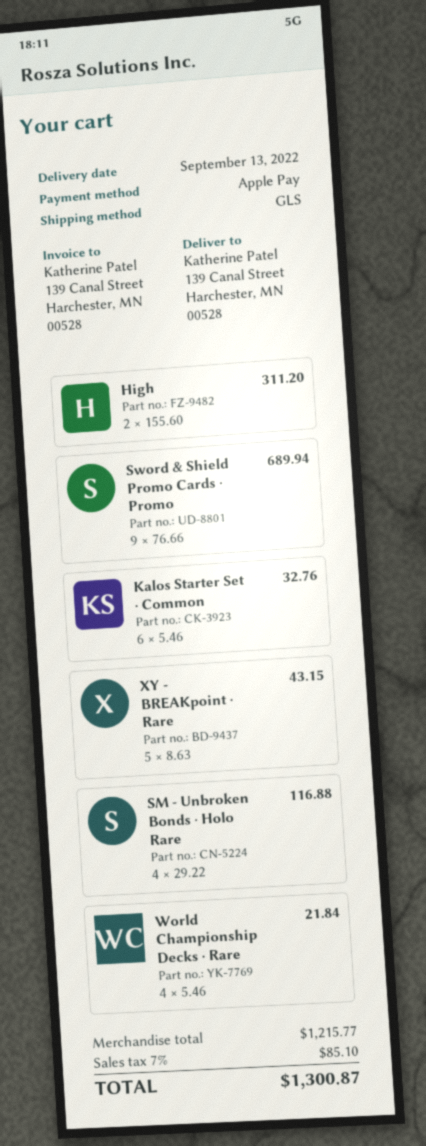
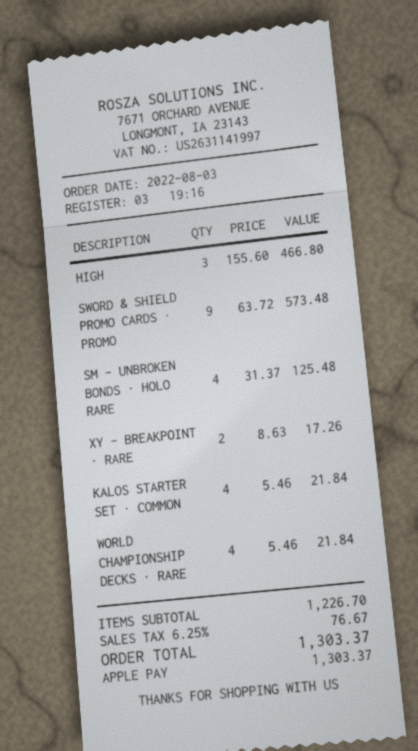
High: 2 x 155.60 = 311.20 -> 3 x 155.60 = 466.80
Sword & Shield Promo Cards · Promo: 9 x 76.66 = 689.94 -> 9 x 63.72 = 573.48
Kalos Starter Set · Common: 6 x 5.46 = 32.76 -> 4 x 5.46 = 21.84
XY - BREAKpoint · Rare: 5 x 8.63 = 43.15 -> 2 x 8.63 = 17.26
SM - Unbroken Bonds · Holo Rare: 4 x 29.22 = 116.88 -> 4 x 31.37 = 125.48
subtotal: 1215.77 -> 1226.70
tax: 7% = 85.10 -> 6.25% = 76.67
total: 1300.87 -> 1303.37

